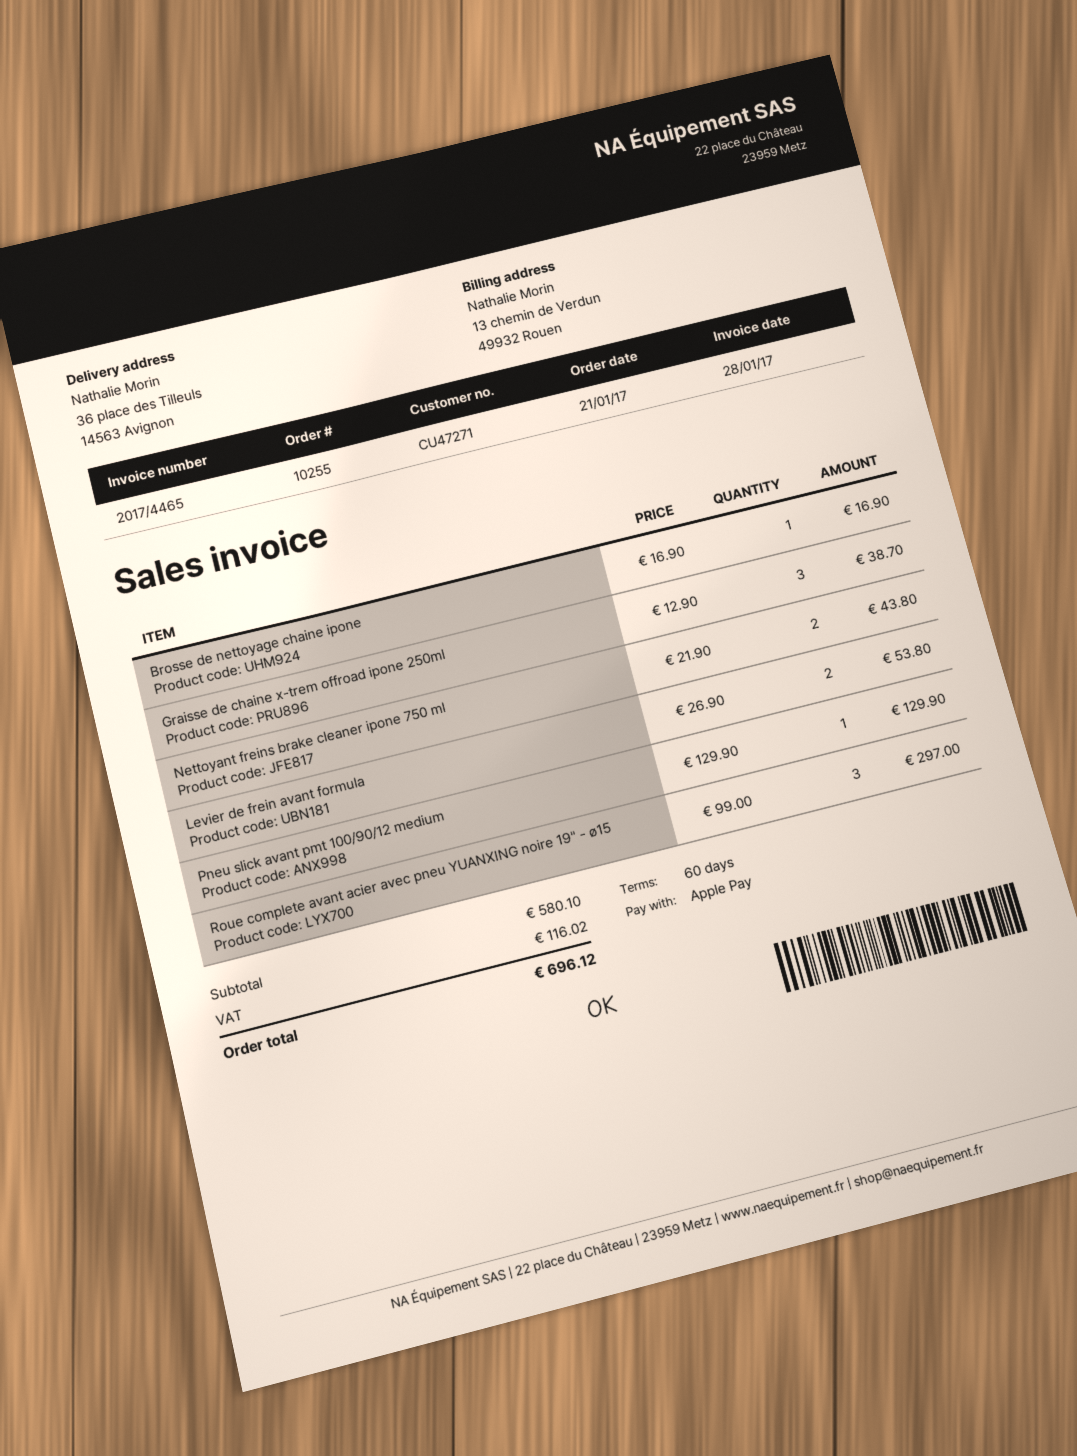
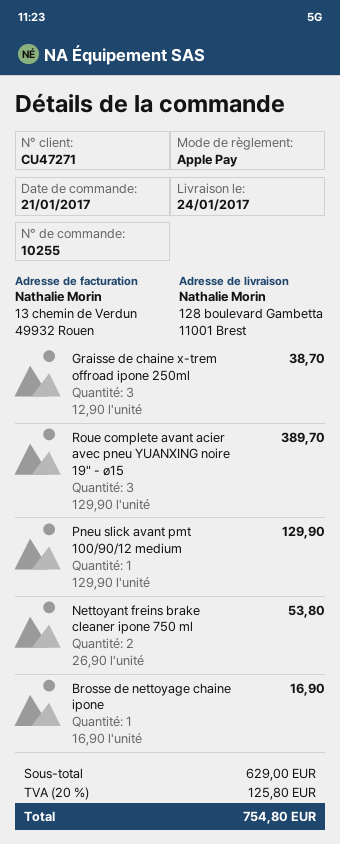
ship to: 36 place des Tilleuls, 14563 Avignon -> 128 boulevard Gambetta, 11001 Brest
Nettoyant freins brake cleaner ipone 750 ml: 2 x 21.90 = 43.80 -> 2 x 26.90 = 53.80
Levier de frein avant formula: 2 x 26.90 = 53.80 -> none
Roue complete avant acier avec pneu YUANXING noire 19" - ø15: 3 x 99.00 = 297.00 -> 3 x 129.90 = 389.70
subtotal: 580.10 -> 629.00
tax: 116.02 -> 125.80
total: 696.12 -> 754.80

